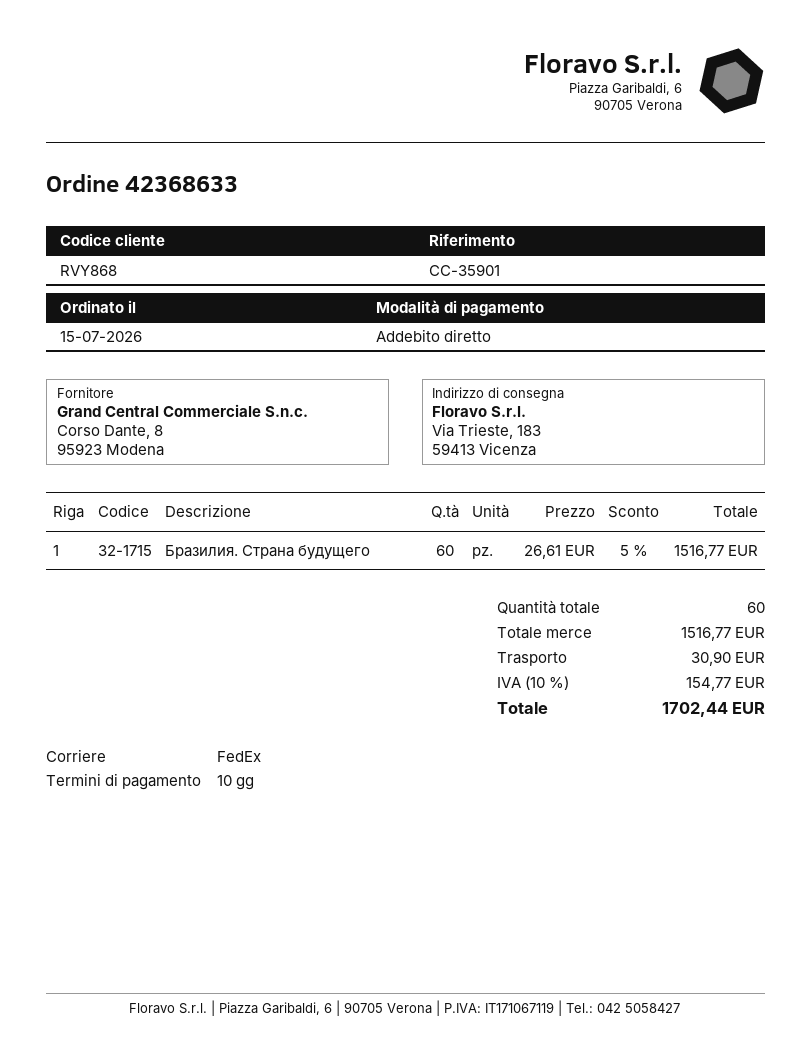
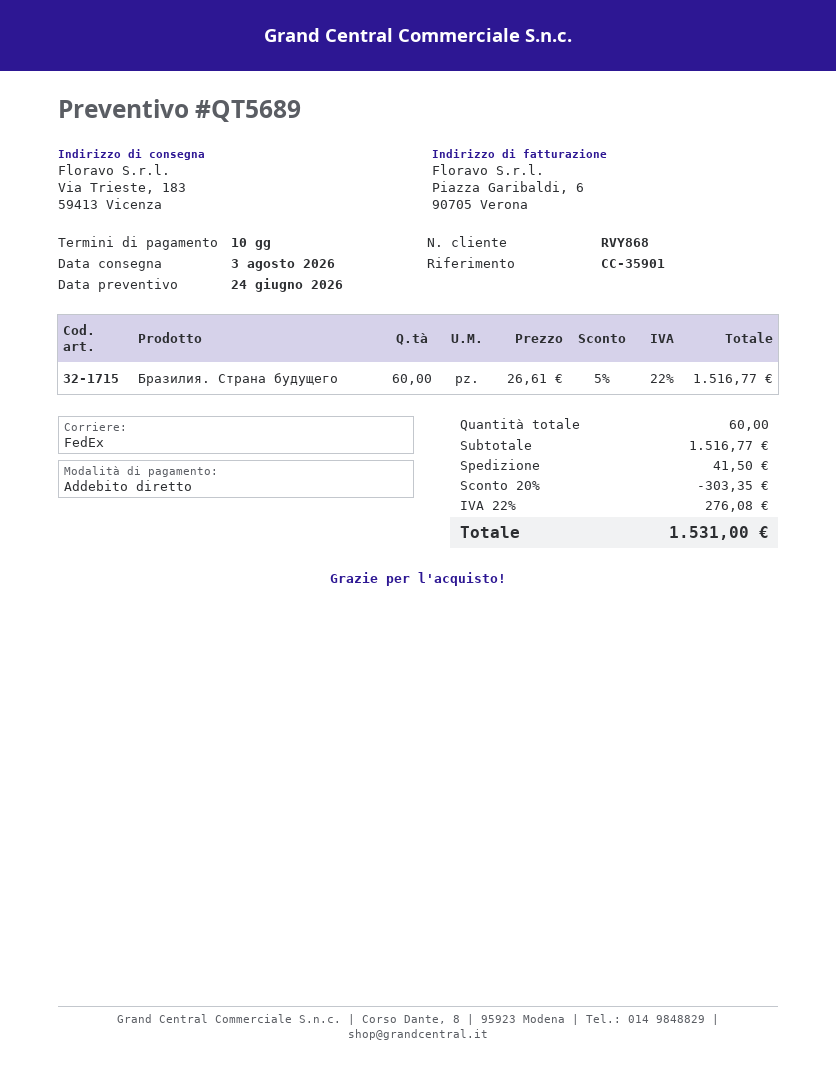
discount: none -> 20% = 303.35
shipping: 30.90 -> 41.50
tax: 10% = 154.77 -> 22% = 276.08
total: 1702.44 -> 1531.00

